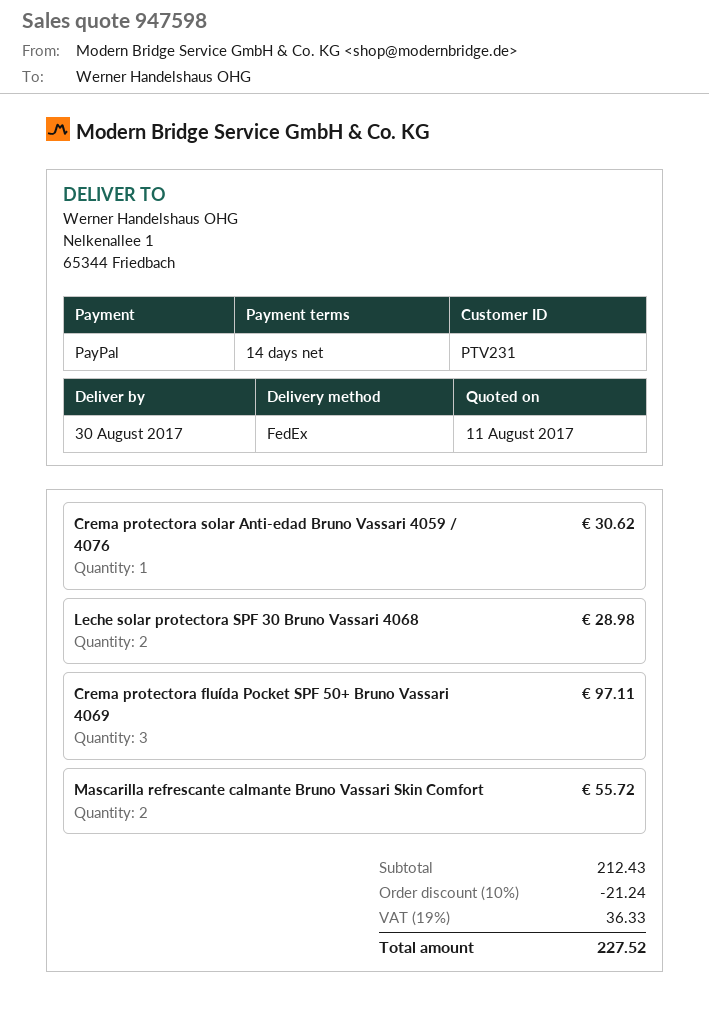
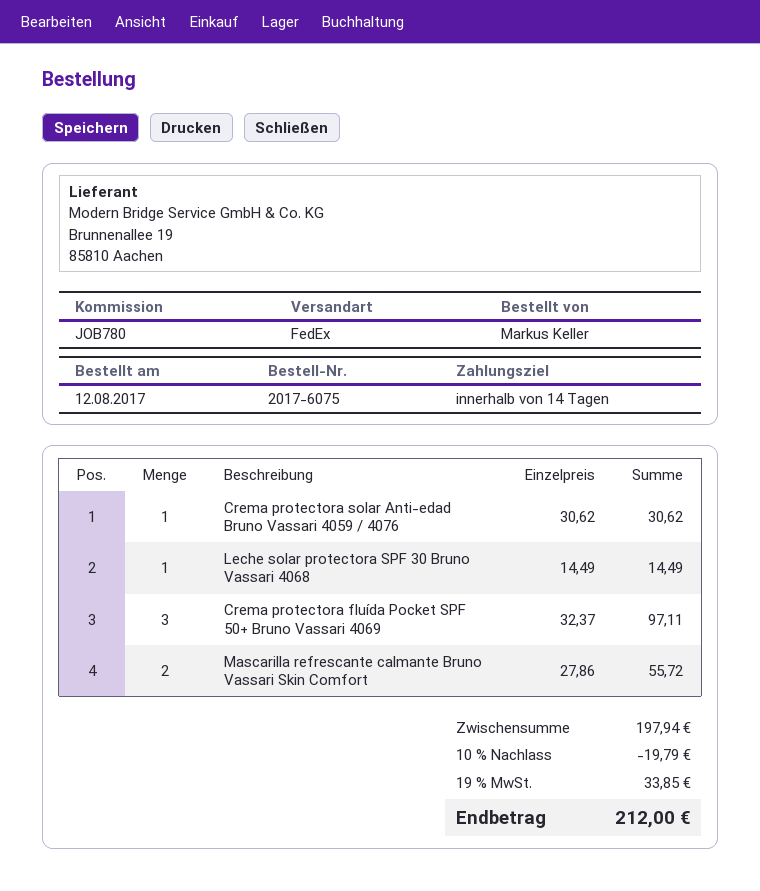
Leche solar protectora SPF 30 Bruno Vassari 4068: 2 for 28.98 -> 1 for 14.49
subtotal: 212.43 -> 197.94
discount: 10% = 21.24 -> 10% = 19.79
tax: 19% = 36.33 -> 19% = 33.85
total: 227.52 -> 212.00

